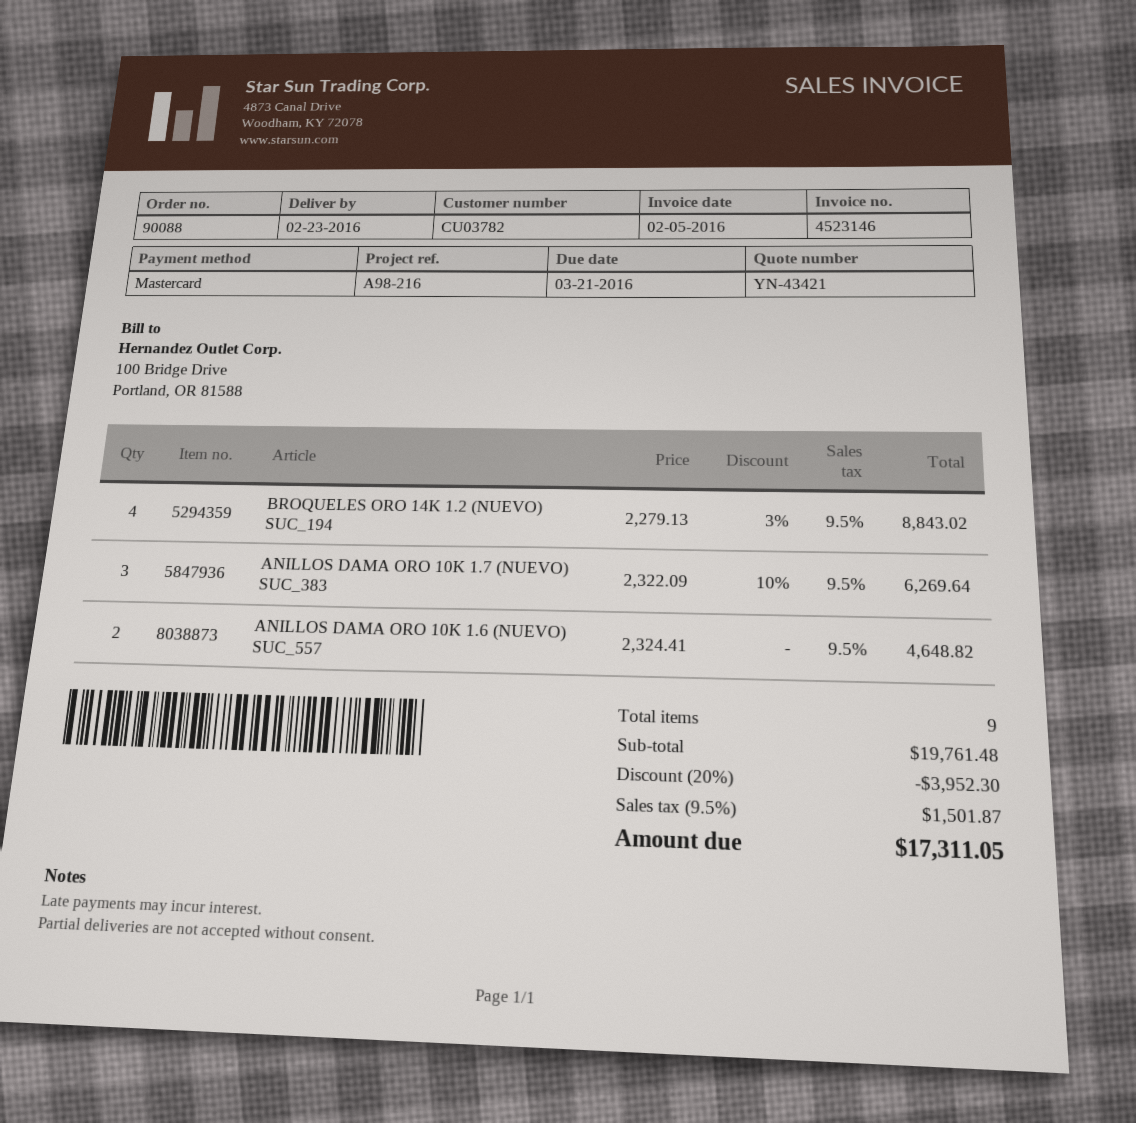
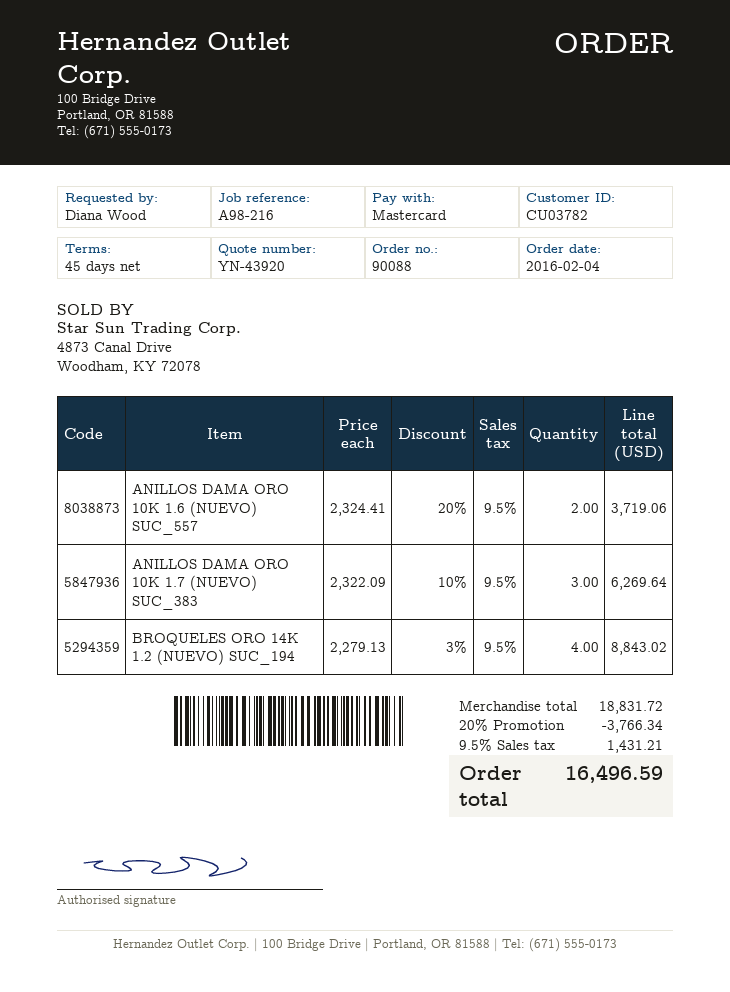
quote number: YN-43421 -> YN-43920
ANILLOS DAMA ORO 10K 1.6 (NUEVO) SUC_557: 2 x 2324.41 = 4648.82 -> 2 x 2324.41 - 20% = 3719.06
subtotal: 19761.48 -> 18831.72
discount: 20% = 3952.30 -> 20% = 3766.34
tax: 9.5% = 1501.87 -> 9.5% = 1431.21
total: 17311.05 -> 16496.59

